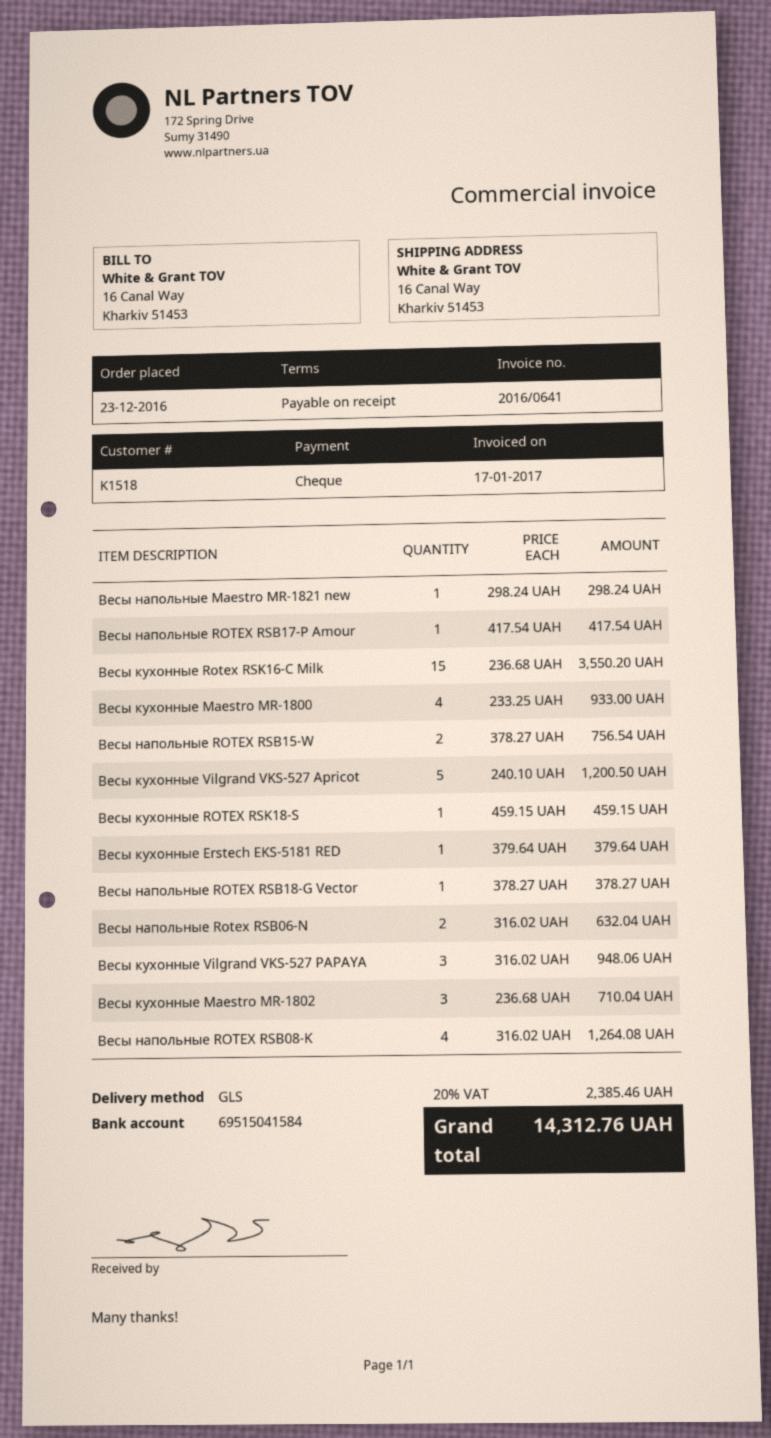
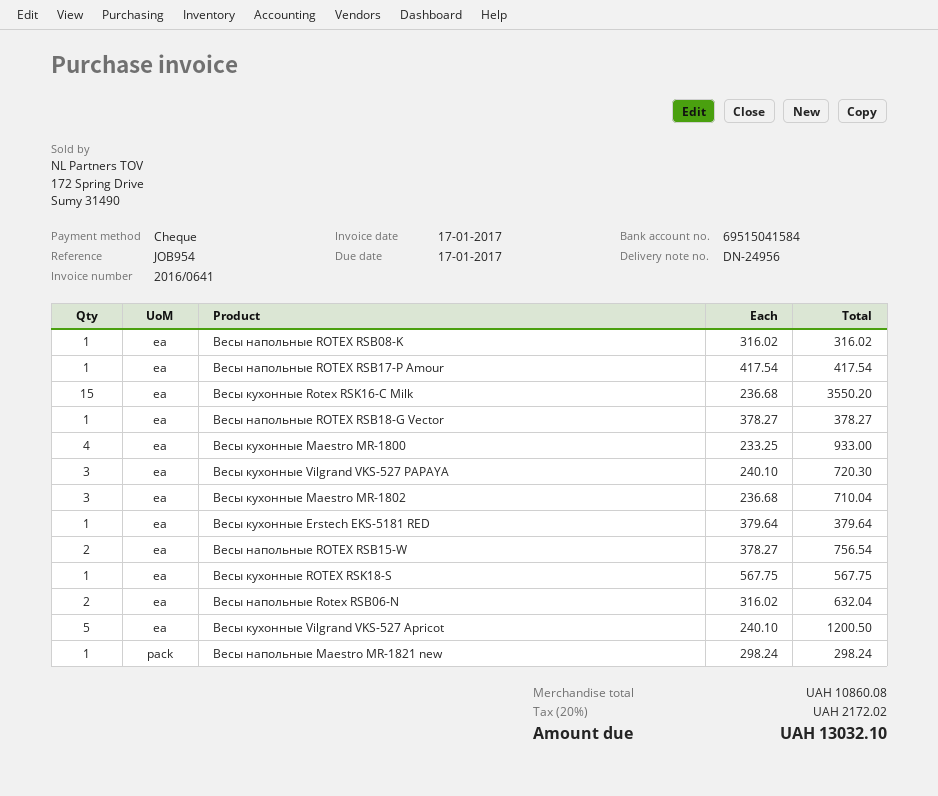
Весы кухонные ROTEX RSK18-S: 1 x 459.15 = 459.15 -> 1 x 567.75 = 567.75
Весы кухонные Vilgrand VKS-527 PAPAYA: 3 x 316.02 = 948.06 -> 3 x 240.10 = 720.30
Весы напольные ROTEX RSB08-K: 4 x 316.02 = 1264.08 -> 1 x 316.02 = 316.02
tax: 20% = 2385.46 -> 20% = 2172.02
total: 14312.76 -> 13032.10

